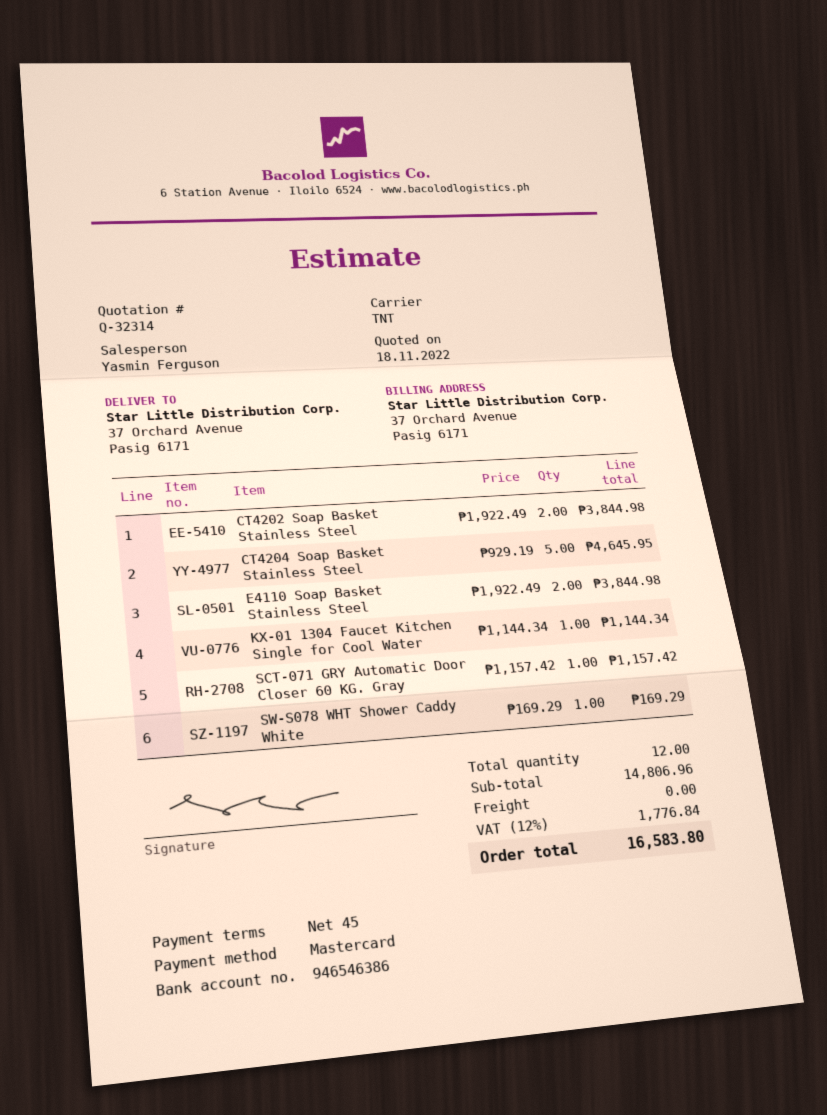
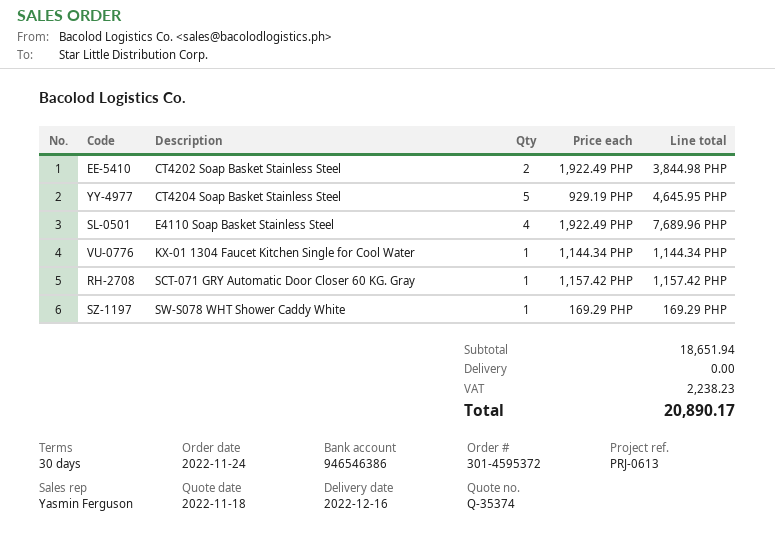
quote number: Q-32314 -> Q-35374
payment terms: 45 days -> 30 days
E4110 Soap Basket Stainless Steel: 2 x 1922.49 = 3844.98 -> 4 x 1922.49 = 7689.96
subtotal: 14806.96 -> 18651.94
tax: 1776.84 -> 2238.23
total: 16583.80 -> 20890.17

